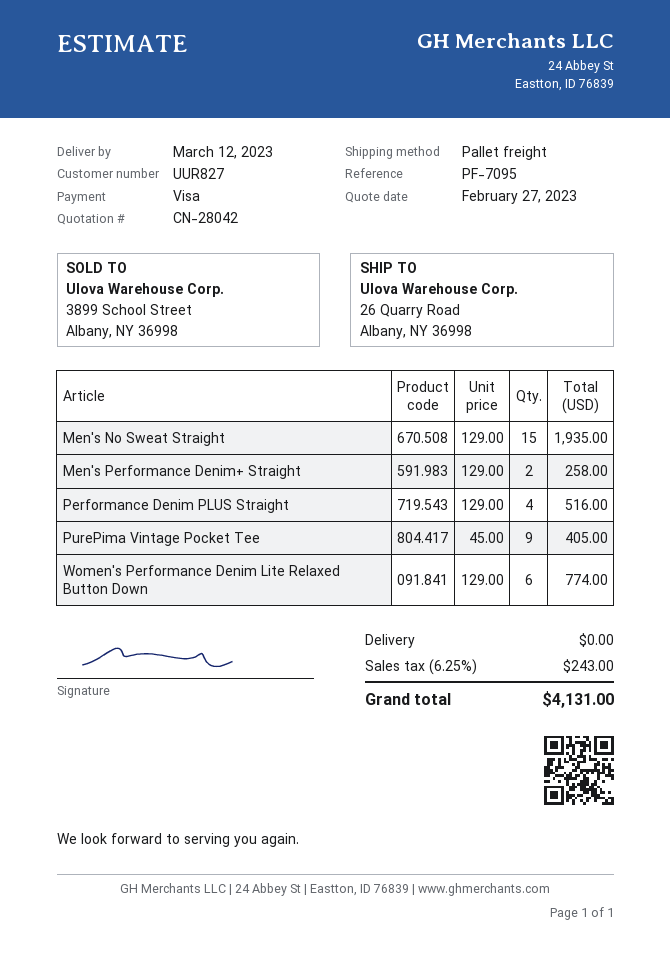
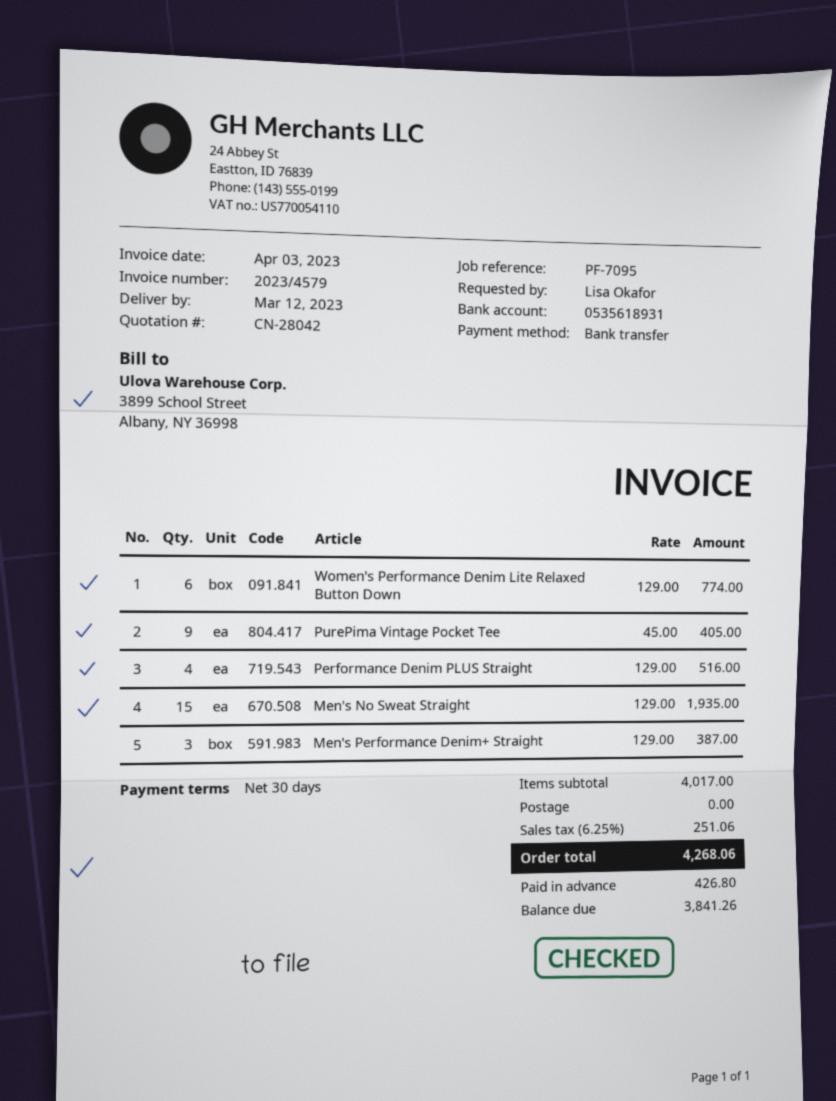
payment method: Visa -> bank transfer
Men's Performance Denim+ Straight: 2 x 129.00 = 258.00 -> 3 x 129.00 = 387.00
tax: 6.25% = 243.00 -> 6.25% = 251.06
total: 4131.00 -> 4268.06

